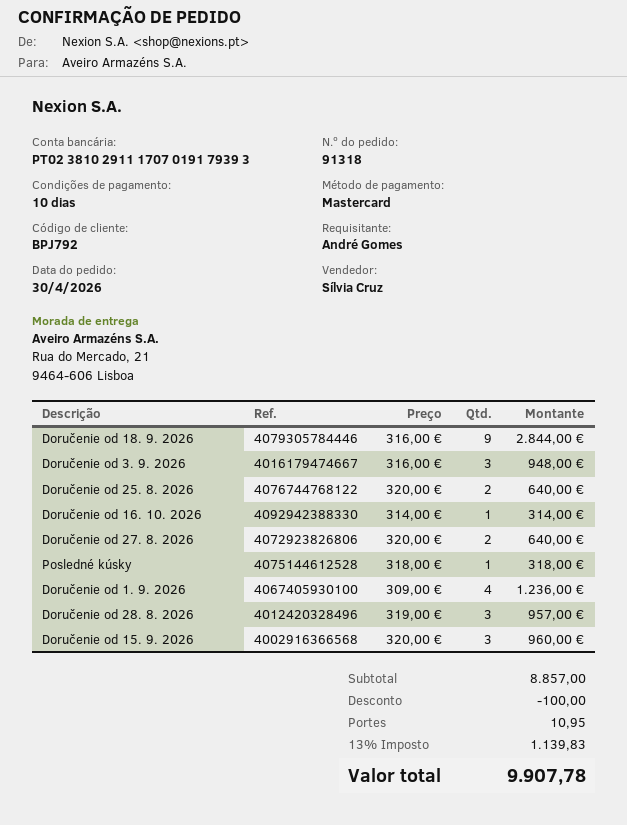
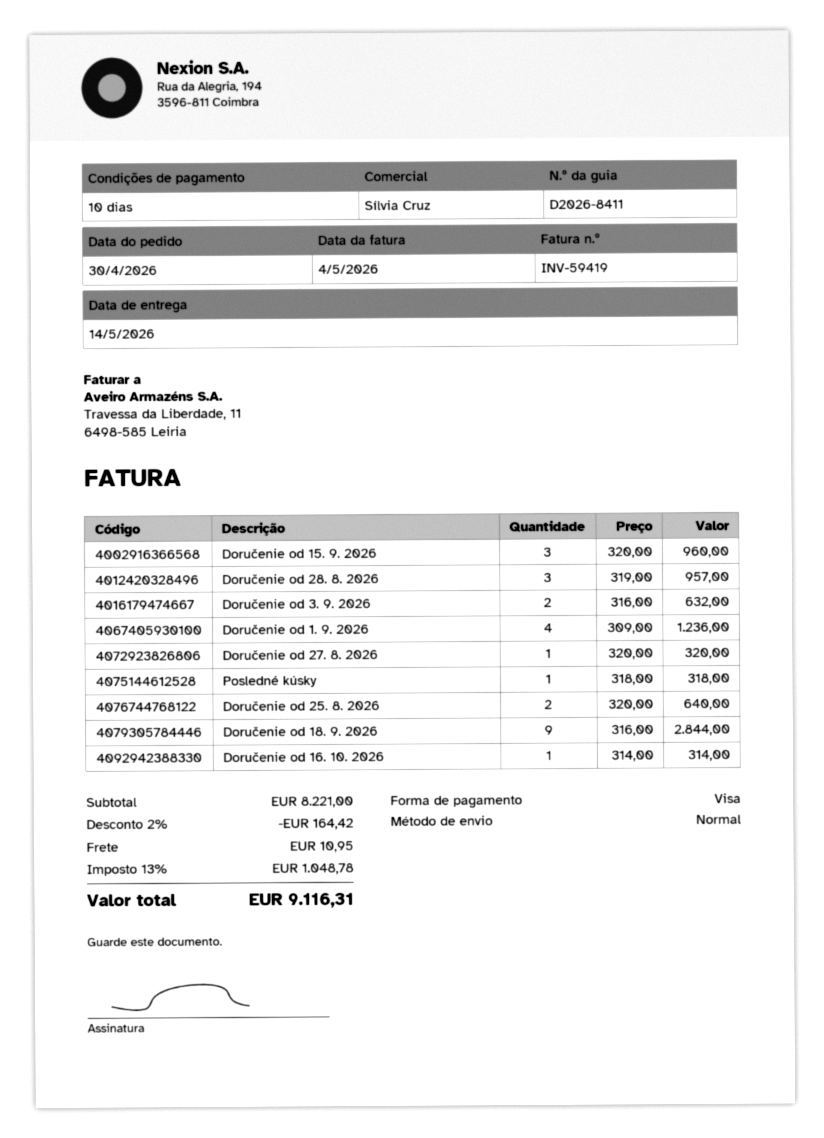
payment method: Mastercard -> Visa
Doručenie od 3. 9. 2026: 3 x 316.00 = 948.00 -> 2 x 316.00 = 632.00
Doručenie od 27. 8. 2026: 2 x 320.00 = 640.00 -> 1 x 320.00 = 320.00
subtotal: 8857.00 -> 8221.00
discount: 100.00 -> 164.42
tax: 13% = 1139.83 -> 13% = 1048.78
total: 9907.78 -> 9116.31

